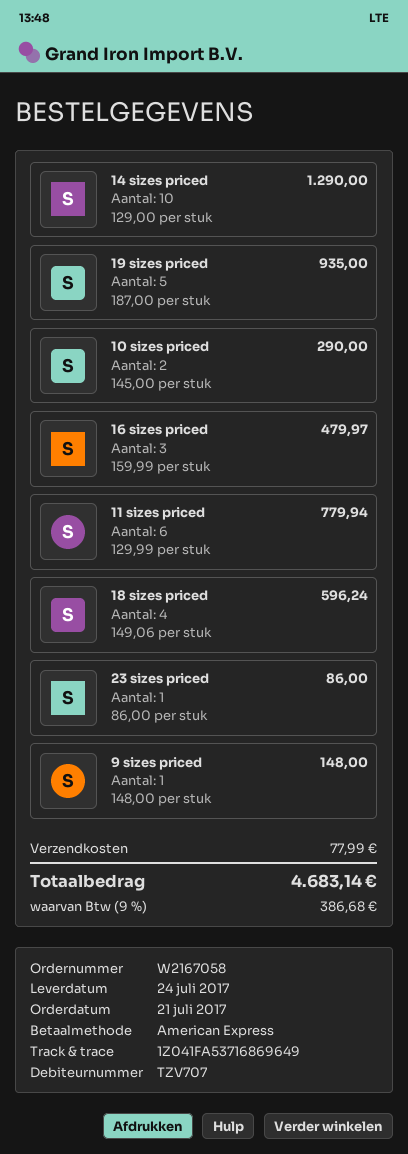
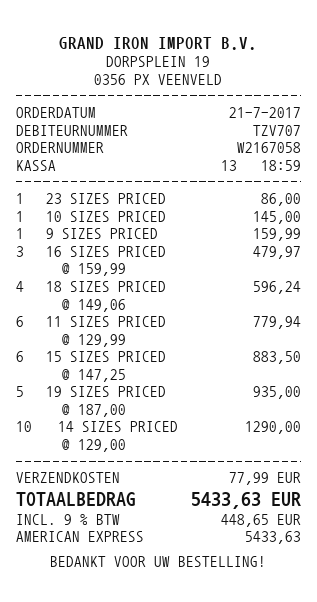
10 sizes priced: 2 x 145.00 = 290.00 -> 1 x 145.00 = 145.00
9 sizes priced: 1 x 148.00 = 148.00 -> 1 x 159.99 = 159.99
15 SIZES PRICED: none -> 6 x 147.25 = 883.50
tax: 9% = 386.68 -> 9% = 448.65
total: 4683.14 -> 5433.63

